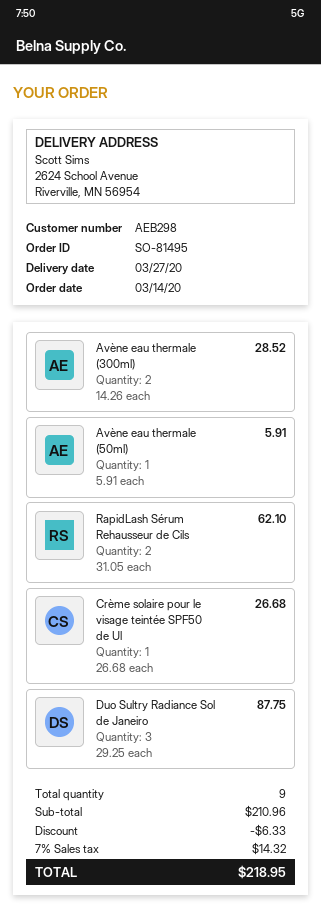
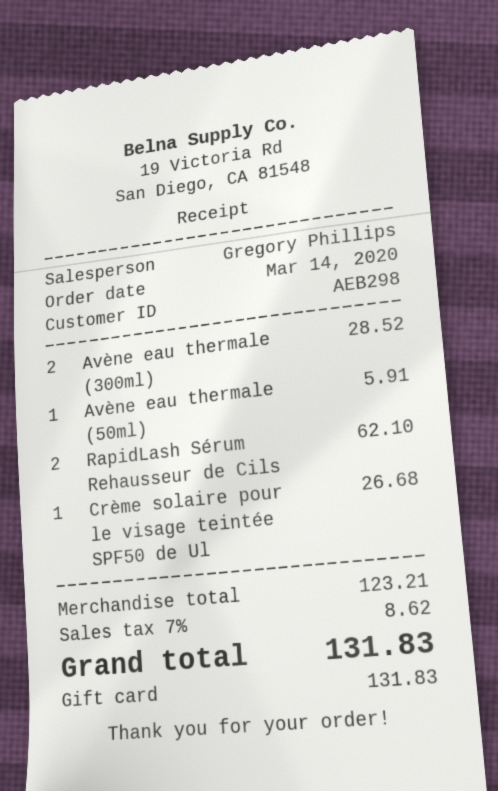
Duo Sultry Radiance Sol de Janeiro: 3 for 87.75 -> none
subtotal: 210.96 -> 123.21
discount: 6.33 -> none
tax: 7% = 14.32 -> 7% = 8.62
total: 218.95 -> 131.83

